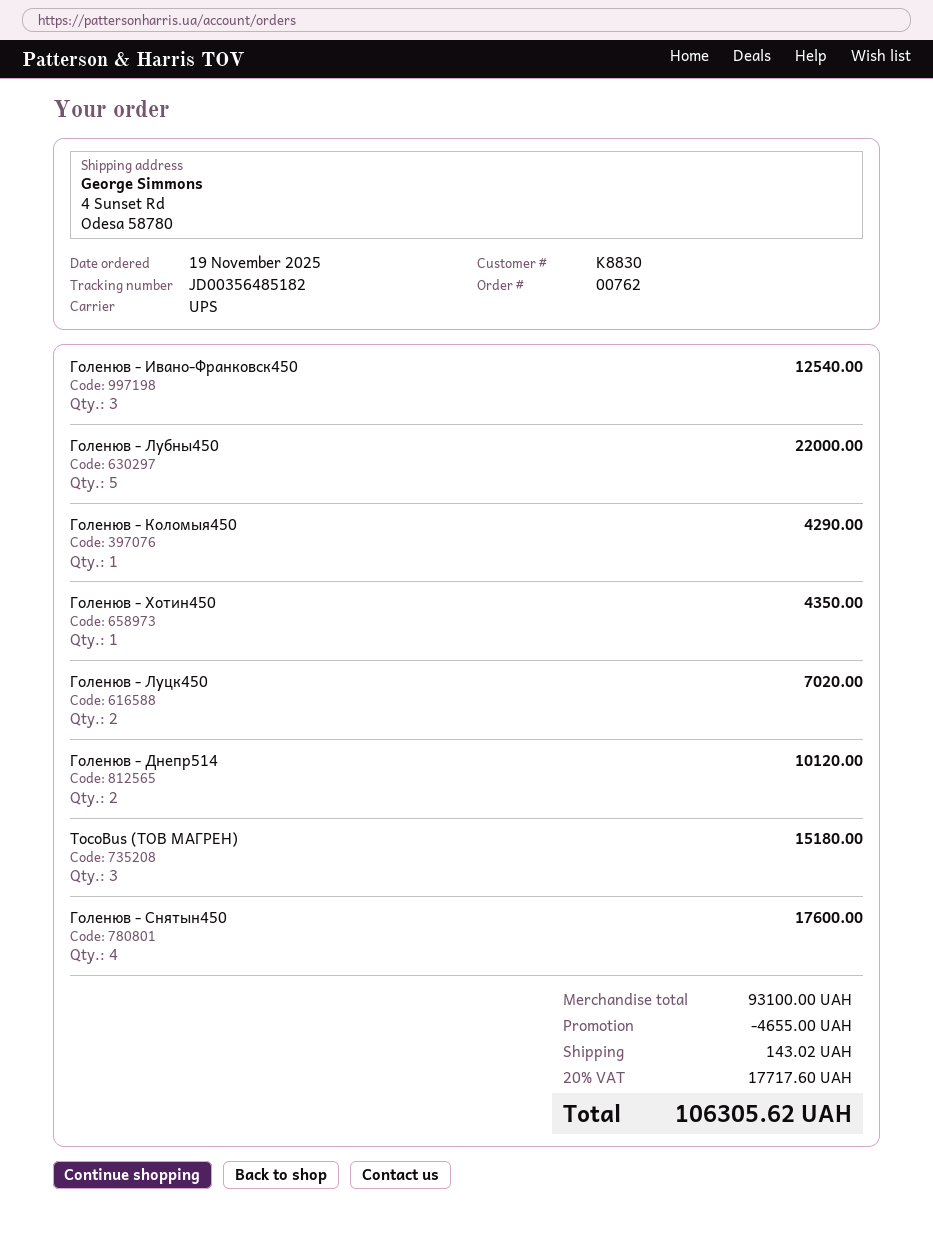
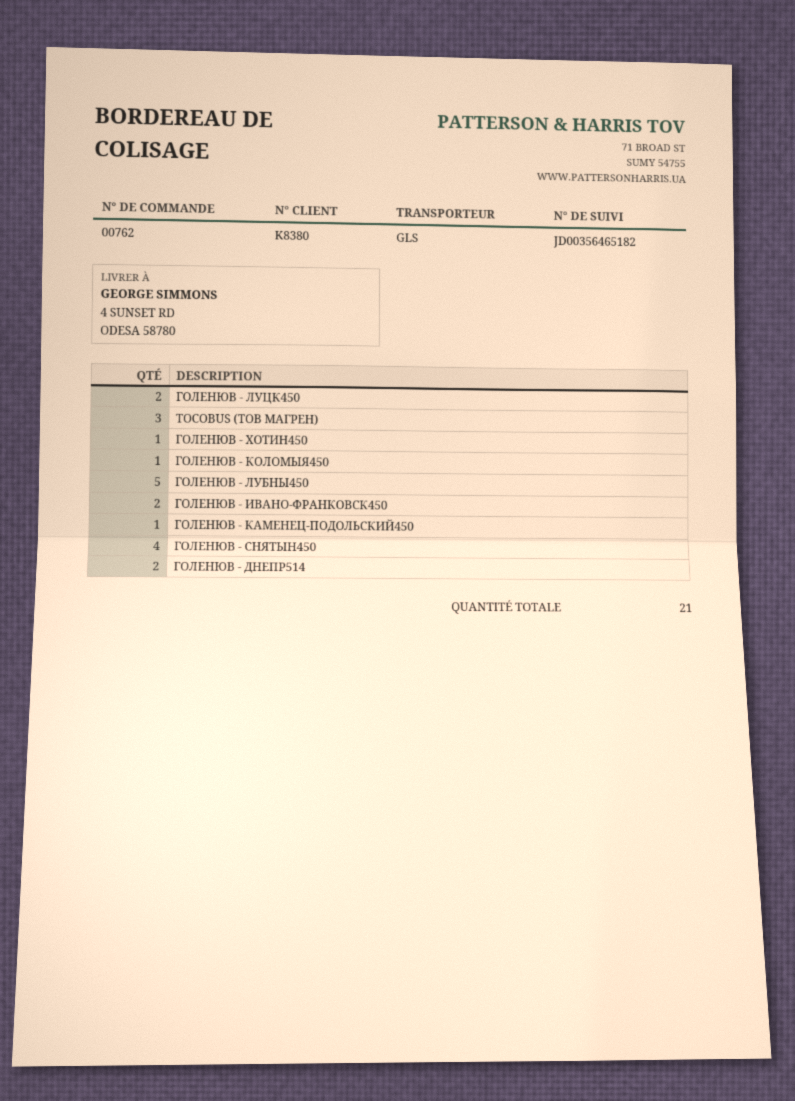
customer number: K8830 -> K8380
shipping method: UPS -> GLS
tracking number: JD00356485182 -> JD00356465182
Голенюв - Ивано-Франковск450: 3 -> 2
ГОЛЕНЮВ - КАМЕНЕЦ-ПОДОЛЬСКИЙ450: none -> 1

